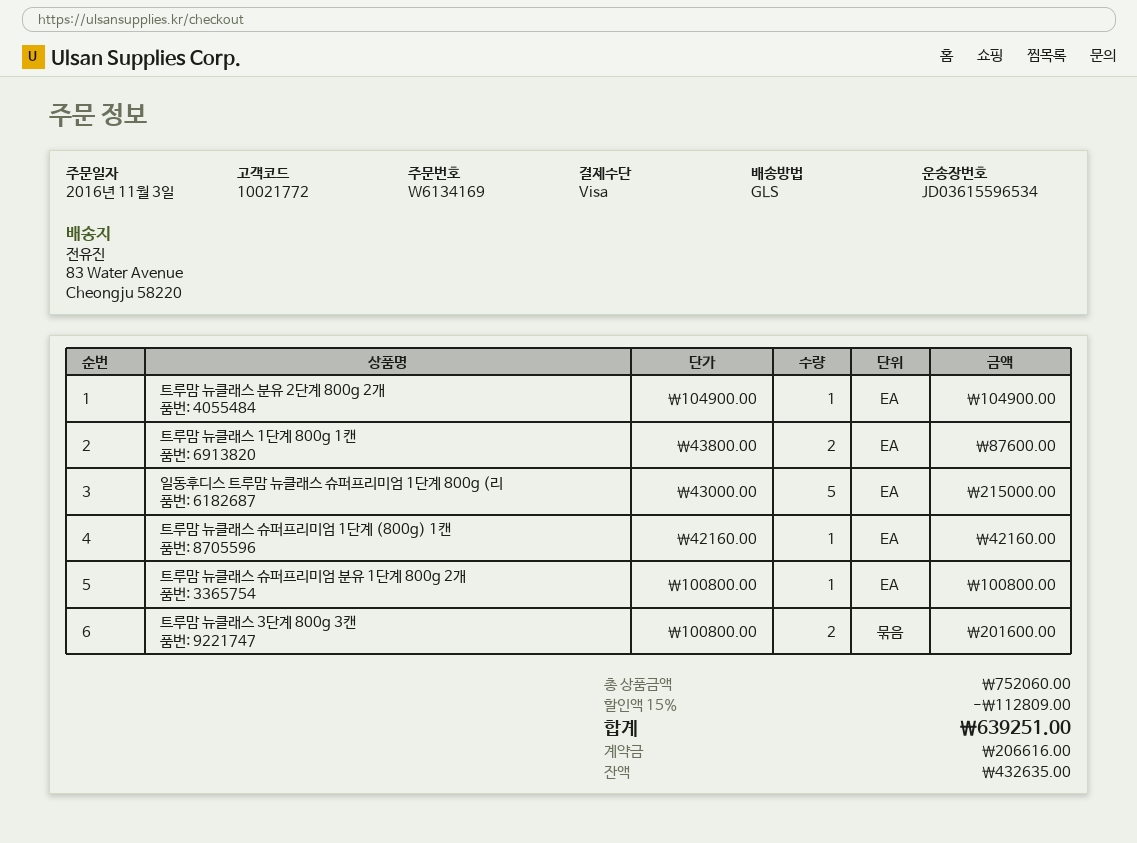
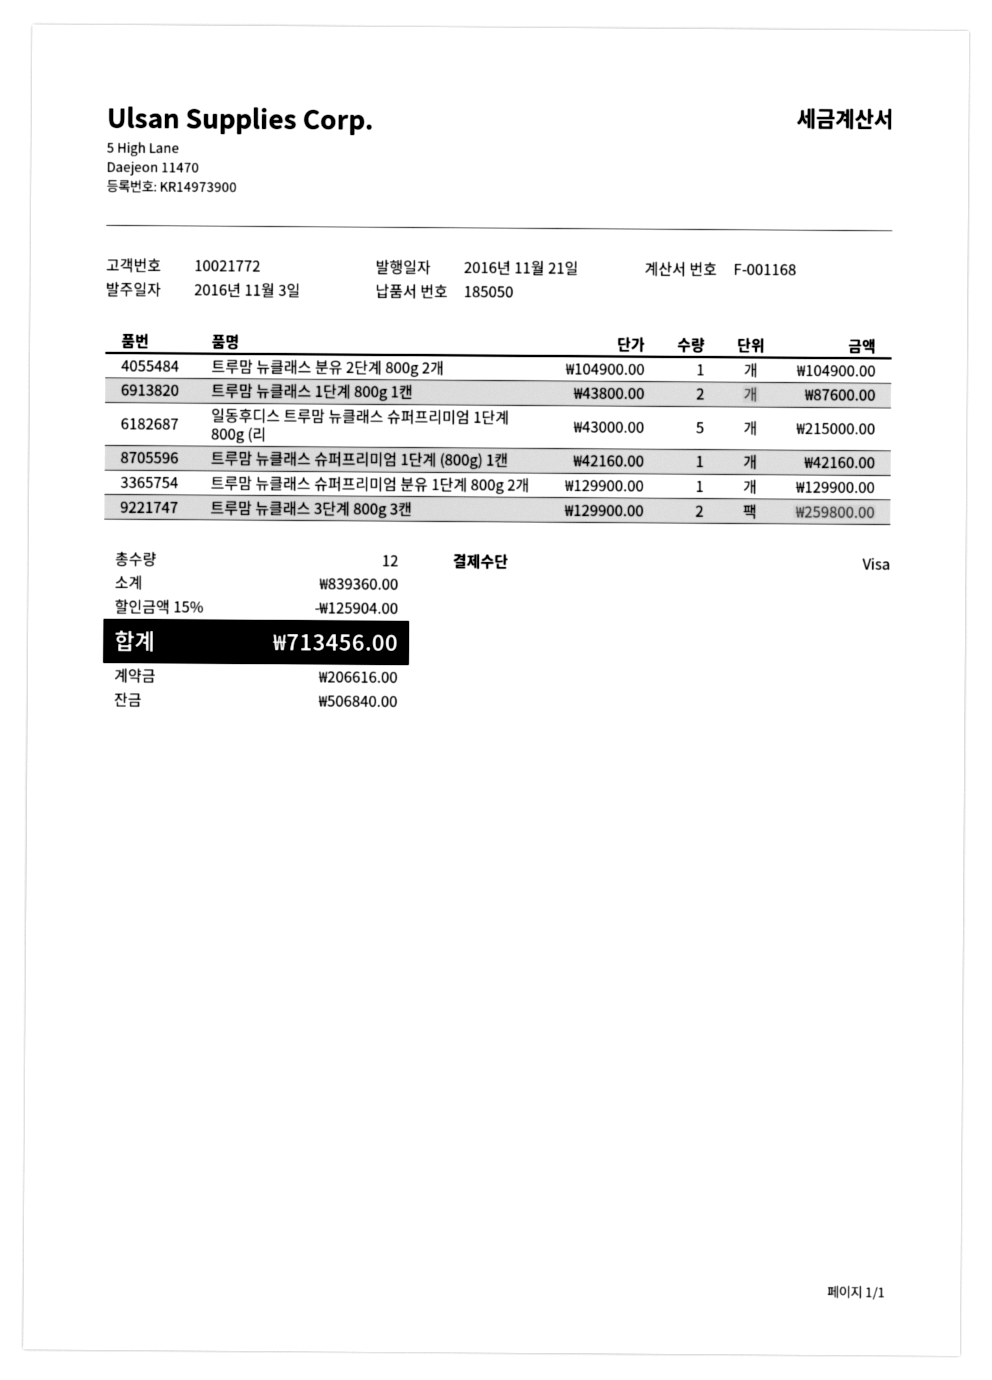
트루맘 뉴클래스 슈퍼프리미엄 분유 1단계 800g 2개: 1 x 100800.00 = 100800.00 -> 1 x 129900.00 = 129900.00
트루맘 뉴클래스 3단계 800g 3캔: 2 x 100800.00 = 201600.00 -> 2 x 129900.00 = 259800.00
subtotal: 752060.00 -> 839360.00
discount: 15% = 112809.00 -> 15% = 125904.00
total: 639251.00 -> 713456.00
balance: 432635.00 -> 506840.00

